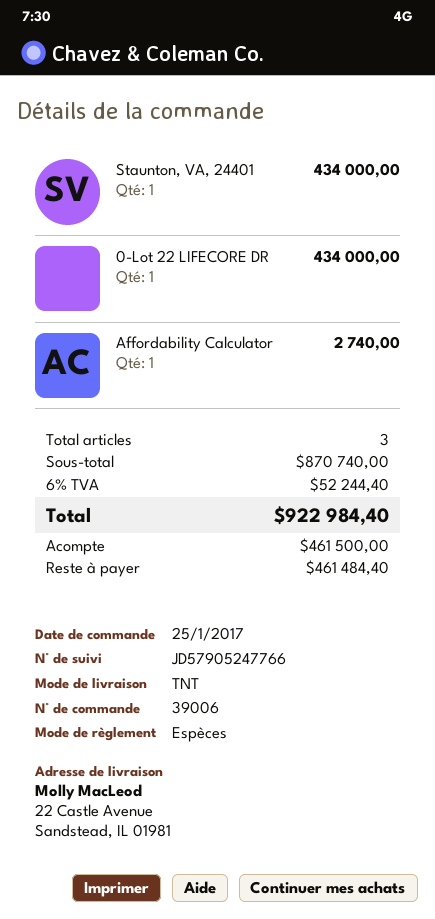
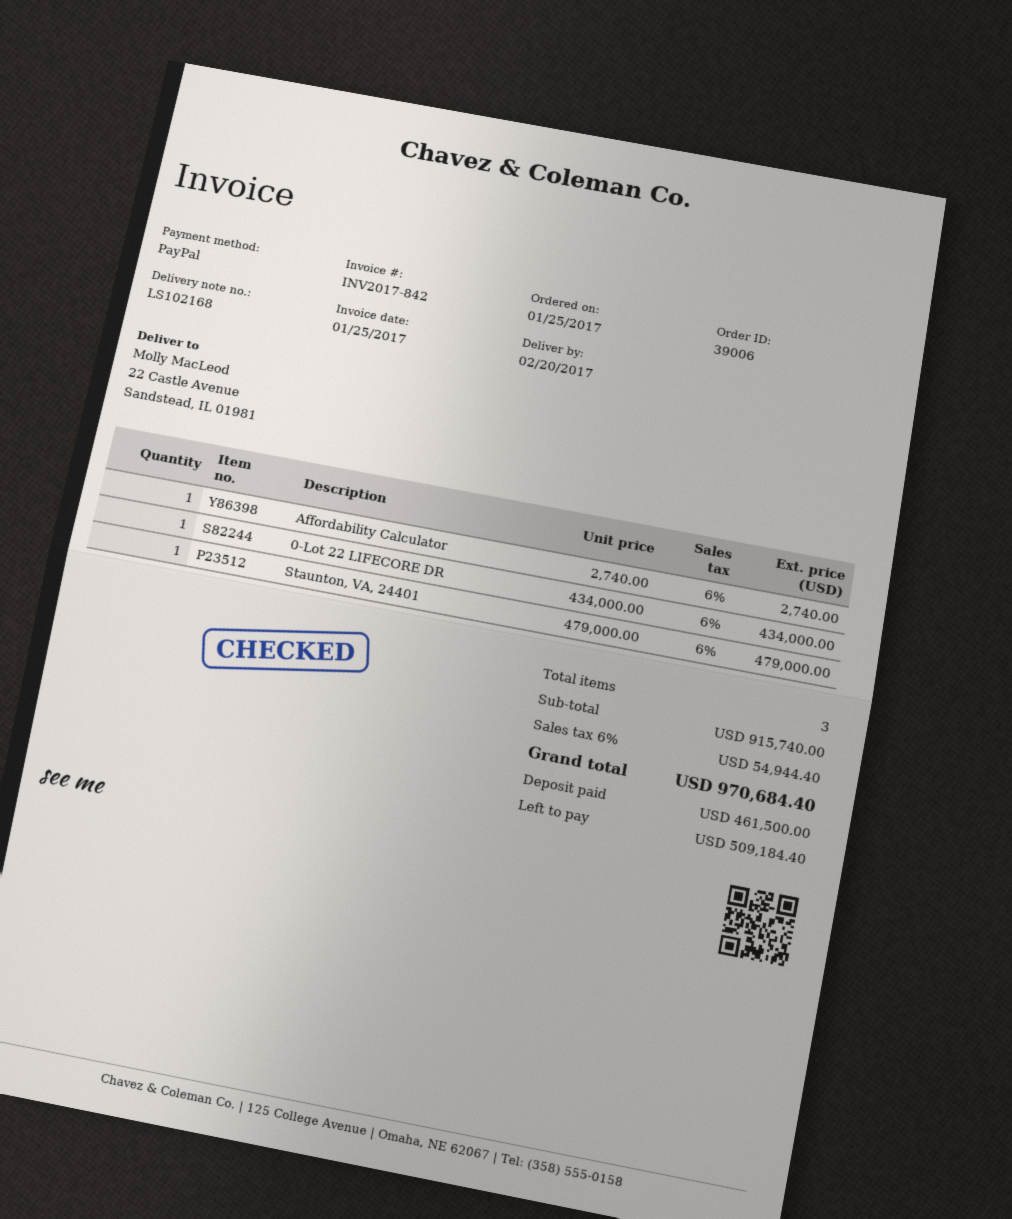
payment method: cash -> PayPal
Staunton, VA, 24401: 1 for 434000.00 -> 1 for 479000.00
subtotal: 870740.00 -> 915740.00
tax: 6% = 52244.40 -> 6% = 54944.40
total: 922984.40 -> 970684.40
balance: 461484.40 -> 509184.40

